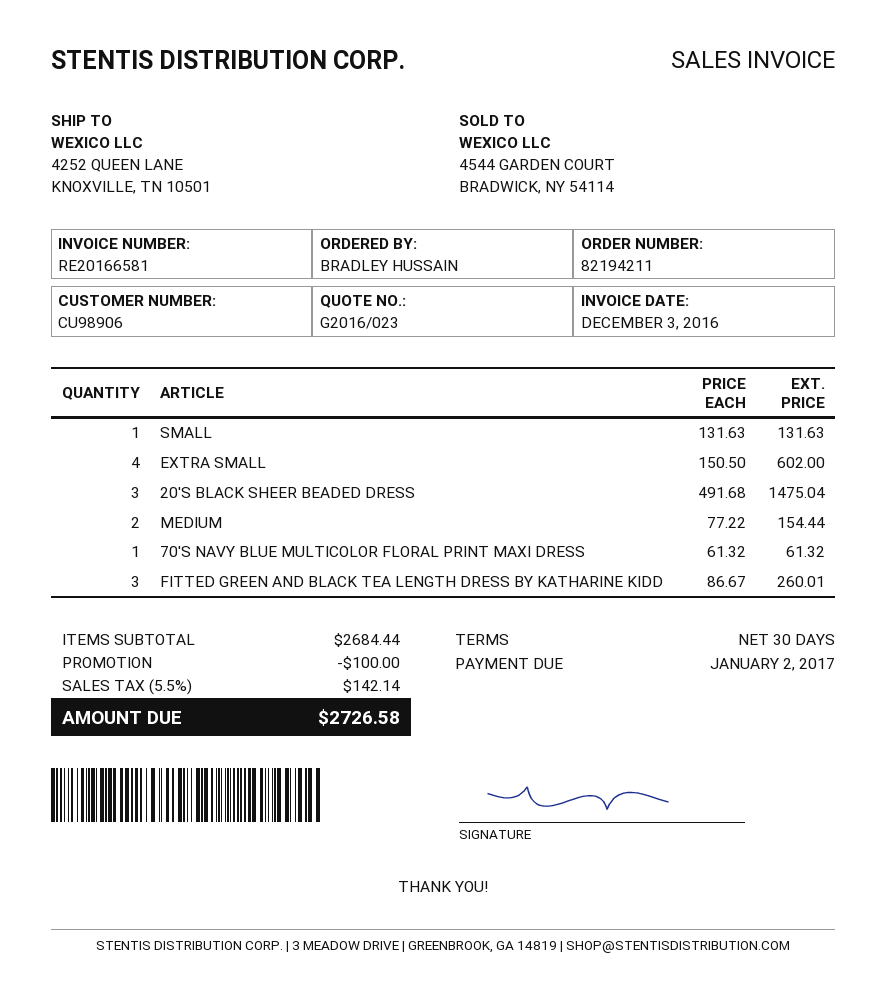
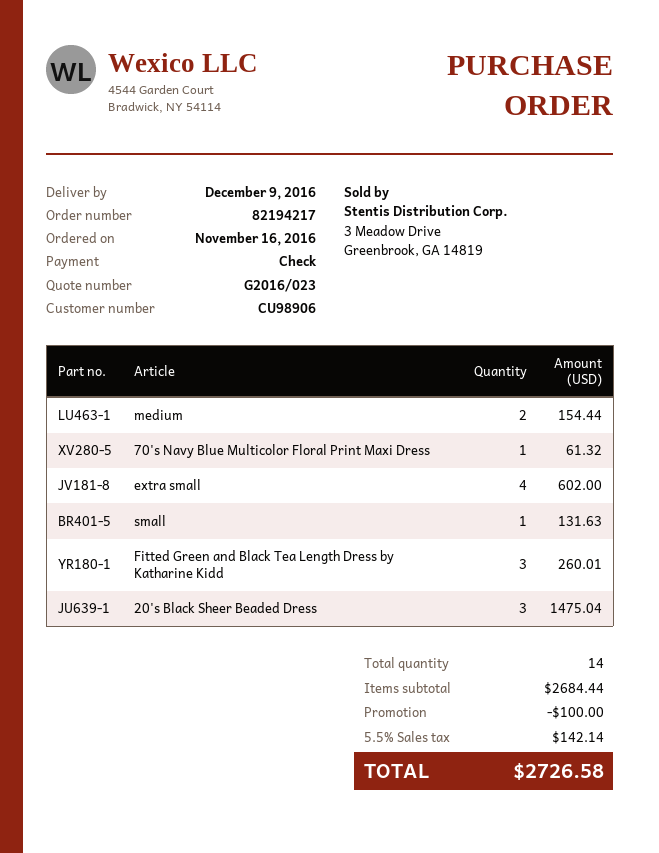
order number: 82194211 -> 82194217

